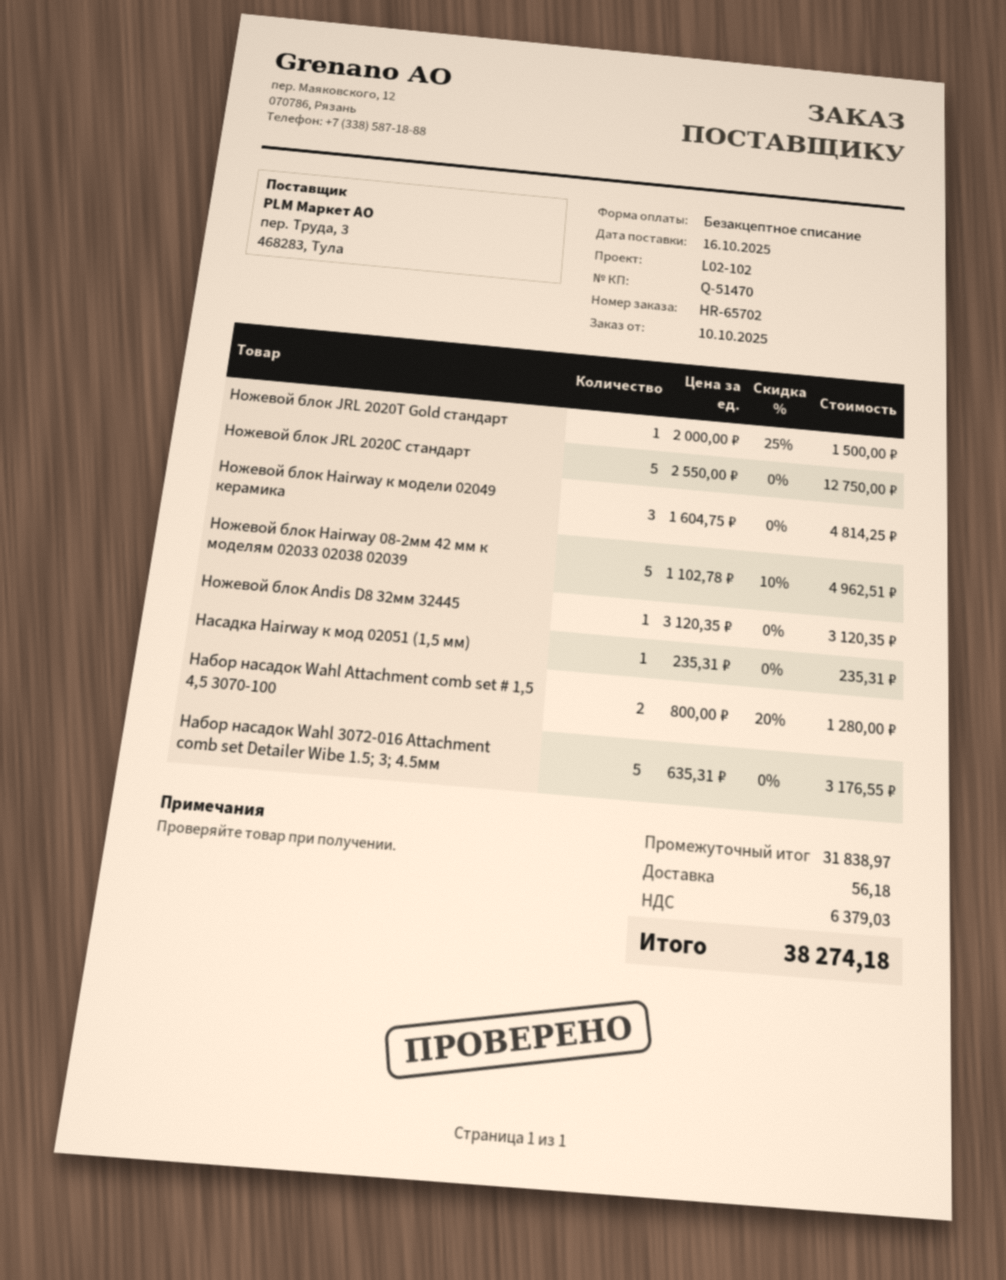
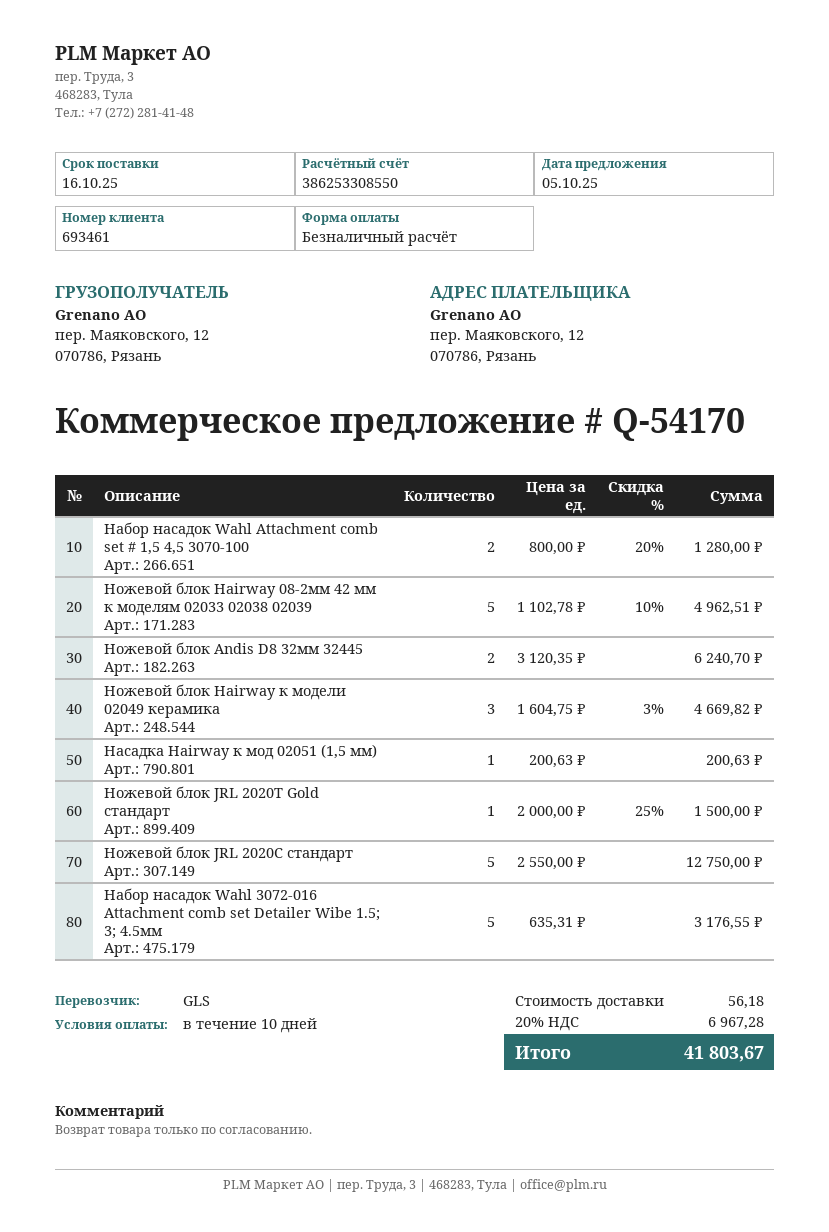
quote number: Q-51470 -> Q-54170
payment method: direct debit -> bank transfer
Ножевой блок Hairway к модели 02049 керамика: 3 x 1604.75 = 4814.25 -> 3 x 1604.75 - 3% = 4669.82
Ножевой блок Andis D8 32мм 32445: 1 x 3120.35 = 3120.35 -> 2 x 3120.35 = 6240.70
Насадка Hairway к мод 02051 (1,5 мм): 1 x 235.31 = 235.31 -> 1 x 200.63 = 200.63
tax: 6379.03 -> 6967.28
total: 38274.18 -> 41803.67

